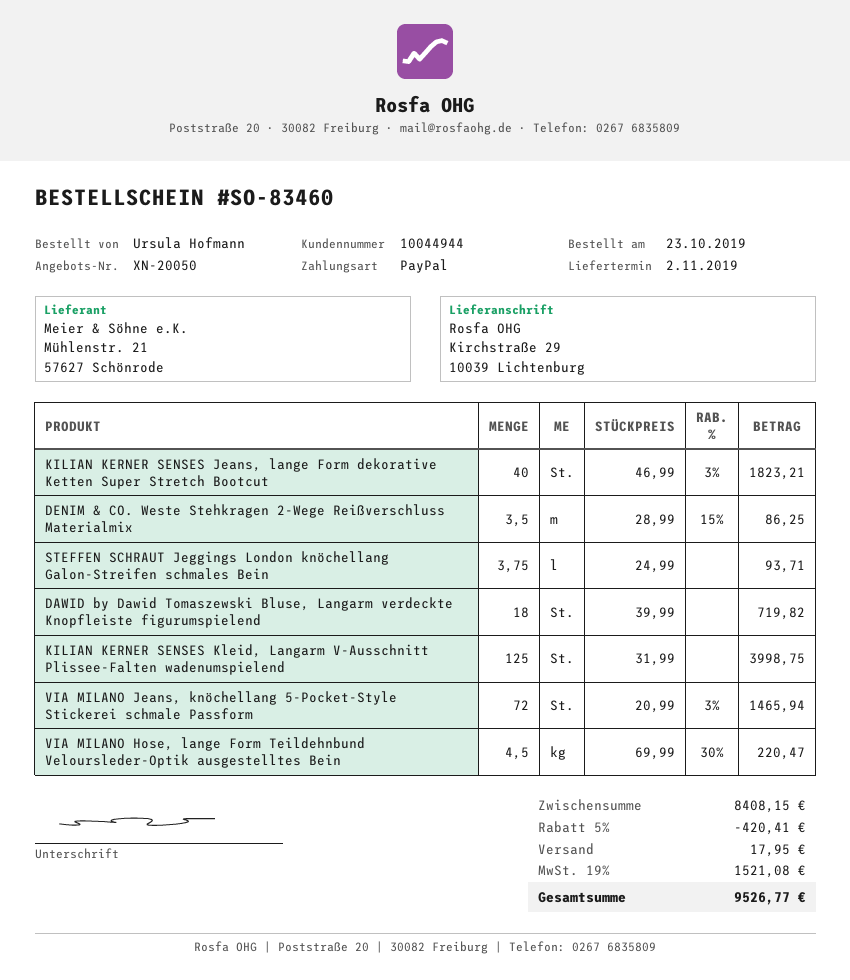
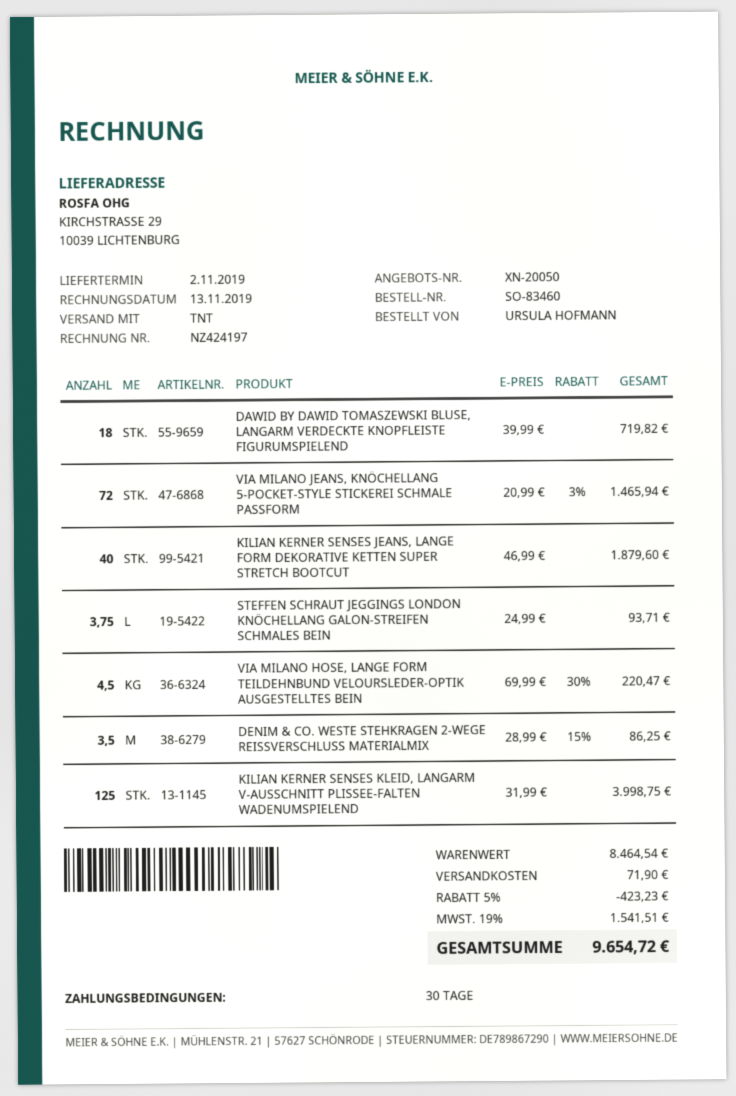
KILIAN KERNER SENSES Jeans, lange Form dekorative Ketten Super Stretch Bootcut: 40 x 46.99 - 3% = 1823.21 -> 40 x 46.99 = 1879.60
subtotal: 8408.15 -> 8464.54
discount: 5% = 420.41 -> 5% = 423.23
shipping: 17.95 -> 71.90
tax: 19% = 1521.08 -> 19% = 1541.51
total: 9526.77 -> 9654.72

